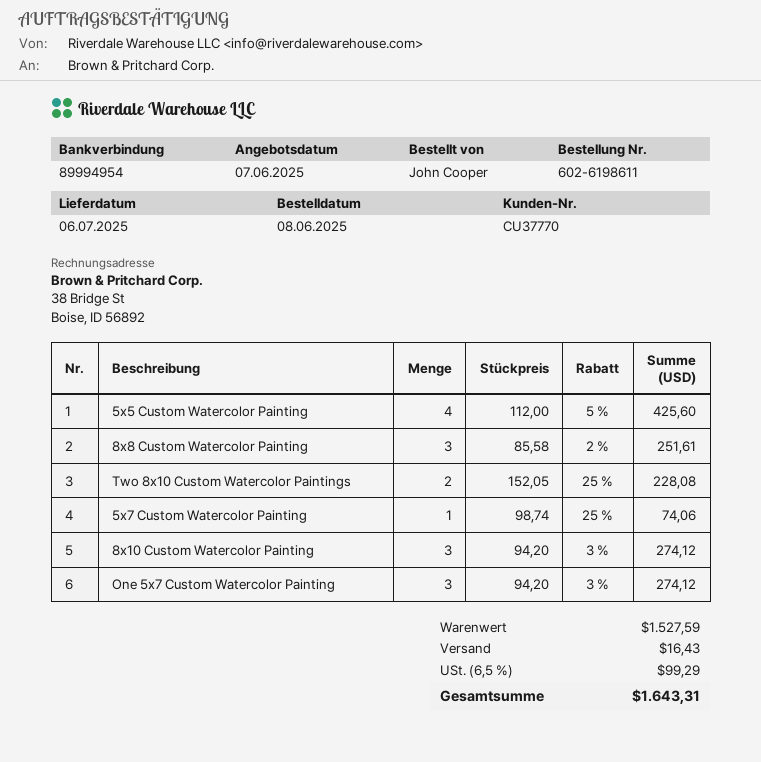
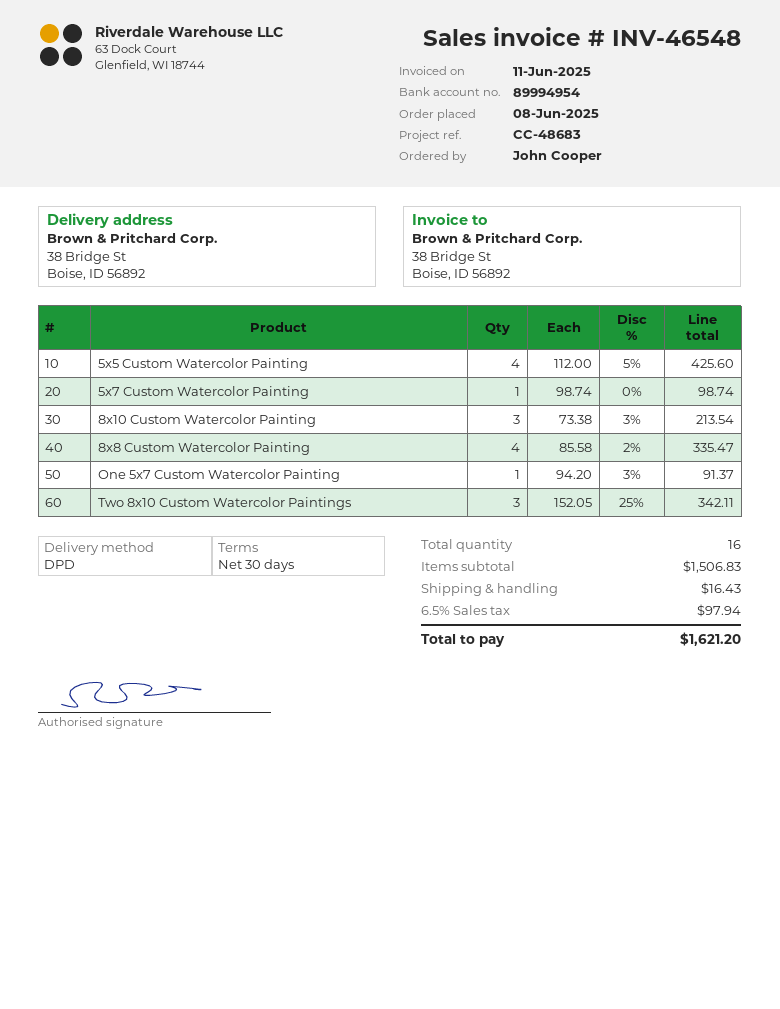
8x8 Custom Watercolor Painting: 3 x 85.58 - 2% = 251.61 -> 4 x 85.58 - 2% = 335.47
Two 8x10 Custom Watercolor Paintings: 2 x 152.05 - 25% = 228.08 -> 3 x 152.05 - 25% = 342.11
5x7 Custom Watercolor Painting: 1 x 98.74 - 25% = 74.06 -> 1 x 98.74 = 98.74
8x10 Custom Watercolor Painting: 3 x 94.20 - 3% = 274.12 -> 3 x 73.38 - 3% = 213.54
One 5x7 Custom Watercolor Painting: 3 x 94.20 - 3% = 274.12 -> 1 x 94.20 - 3% = 91.37
subtotal: 1527.59 -> 1506.83
tax: 6.5% = 99.29 -> 6.5% = 97.94
total: 1643.31 -> 1621.20

